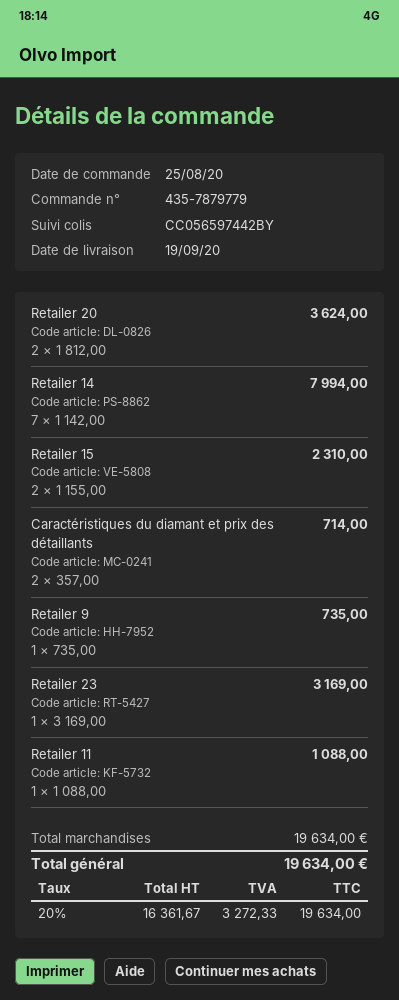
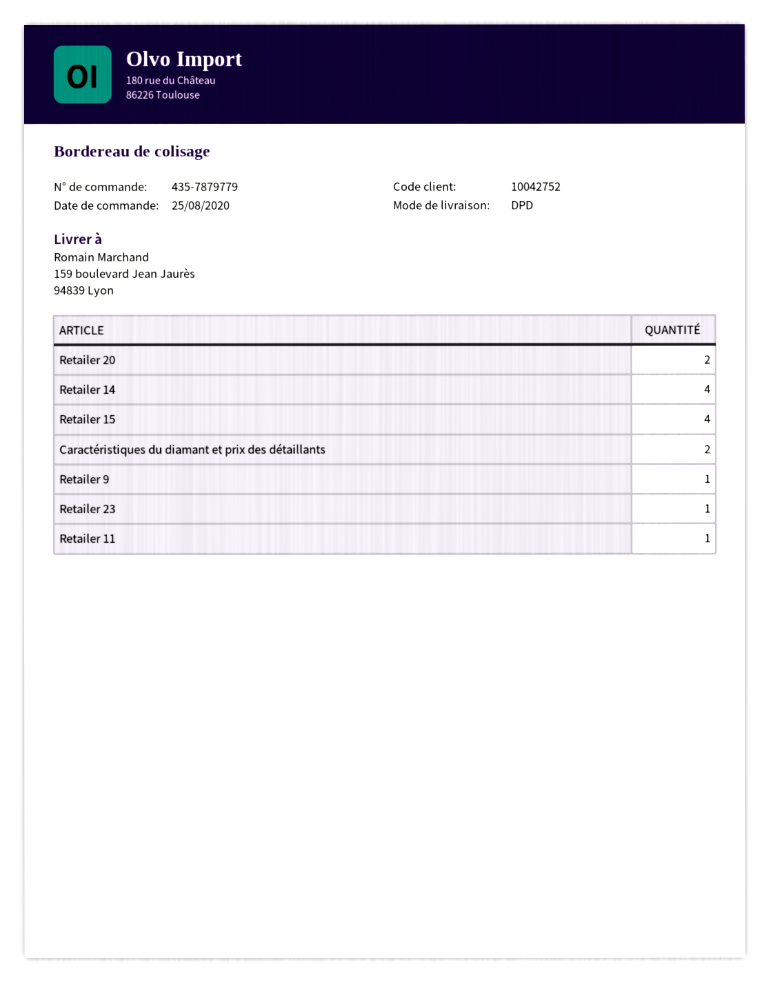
Retailer 14: 7 -> 4
Retailer 15: 2 -> 4

